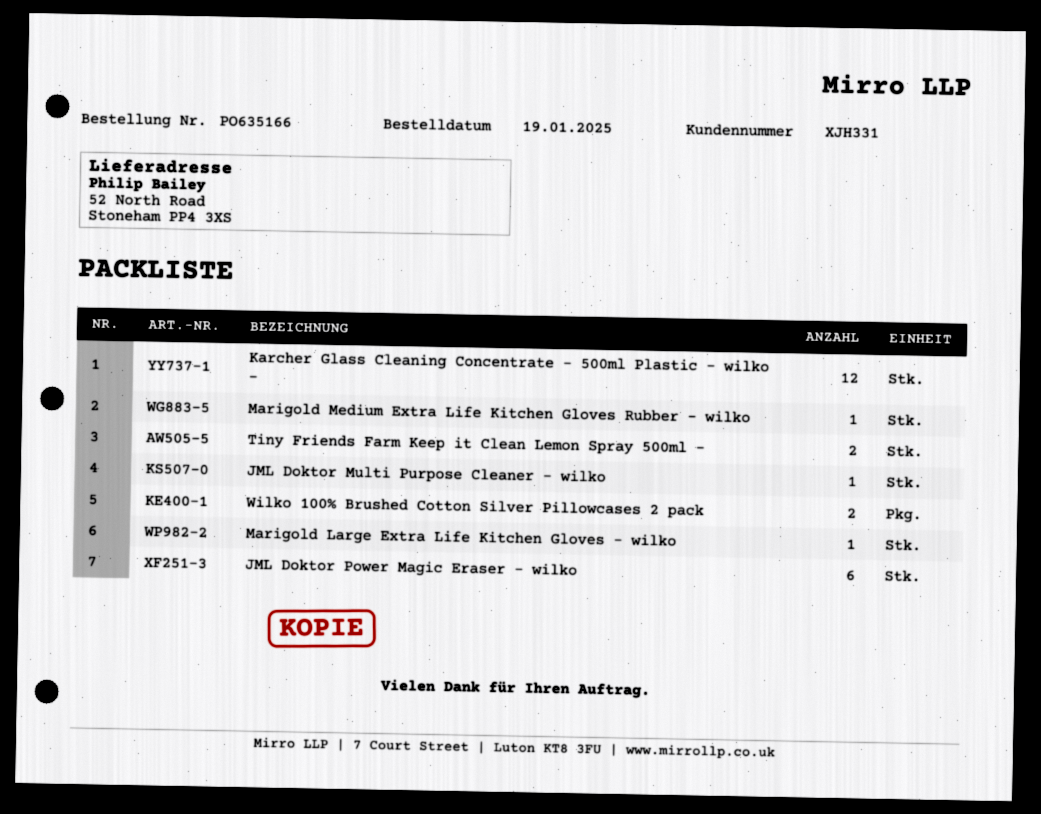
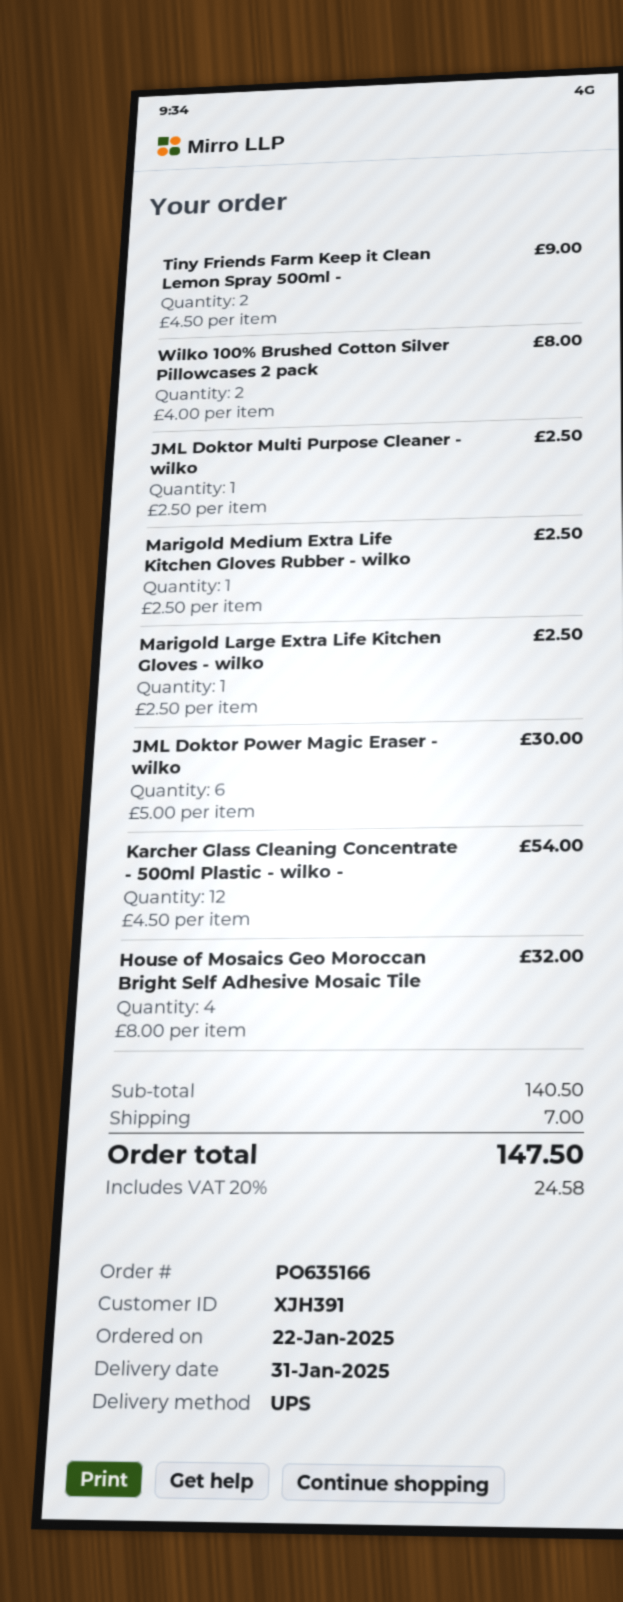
order date: 2025-01-19 -> 2025-01-22
customer number: XJH331 -> XJH391
House of Mosaics Geo Moroccan Bright Self Adhesive Mosaic Tile: none -> 4

